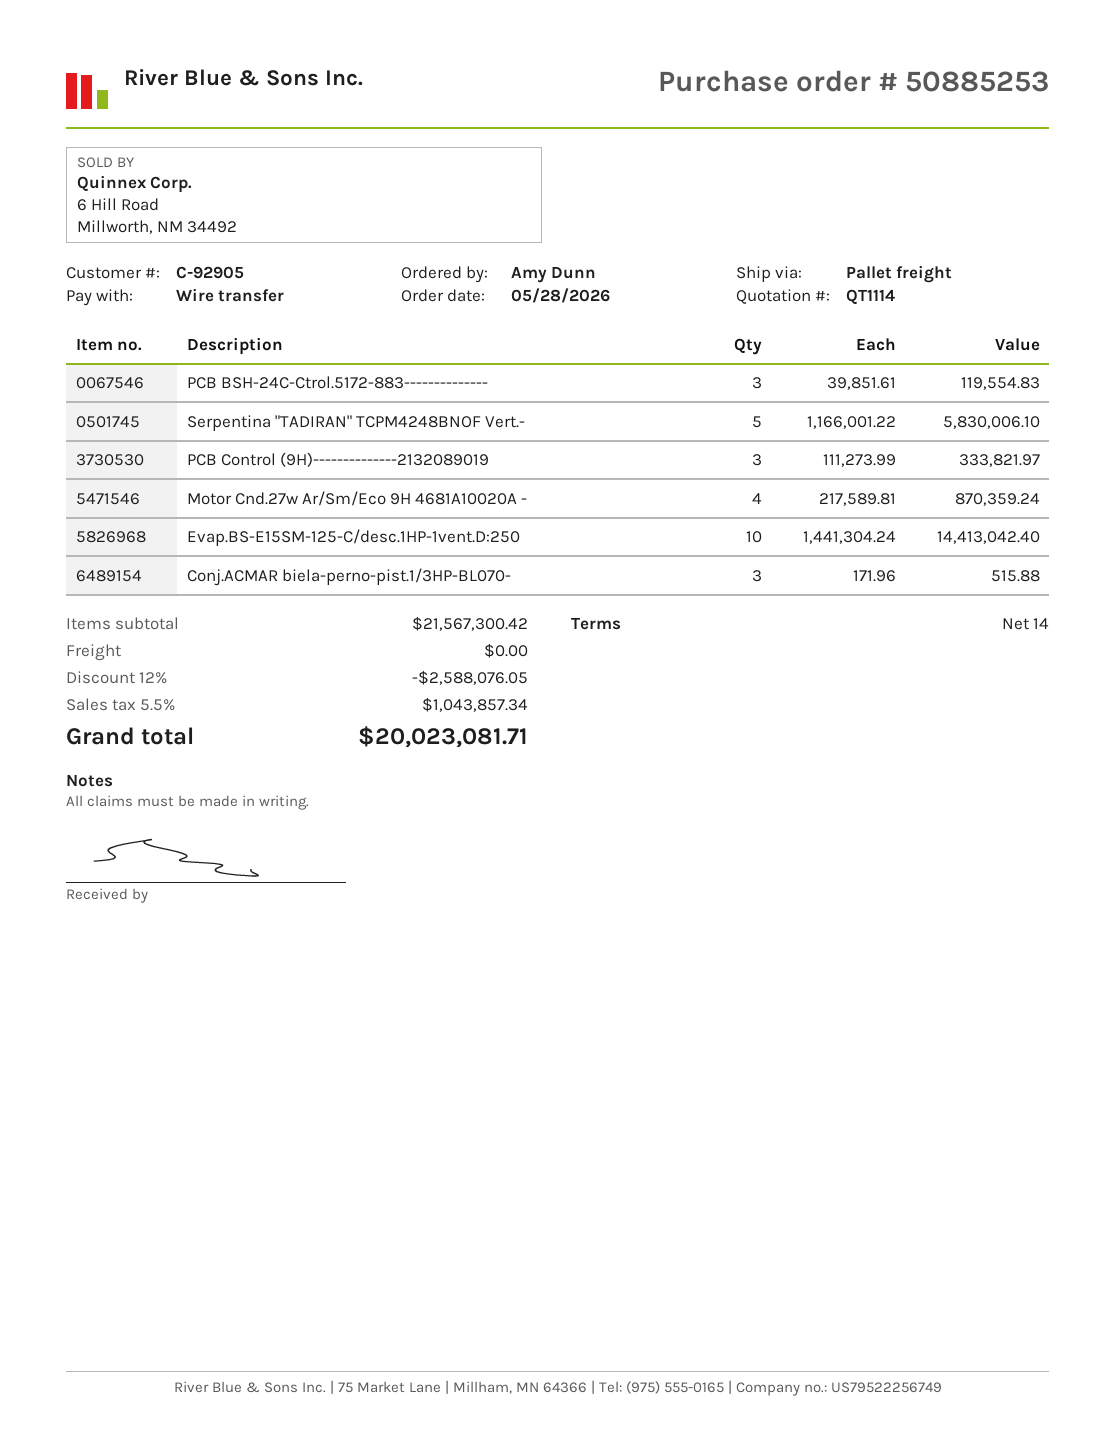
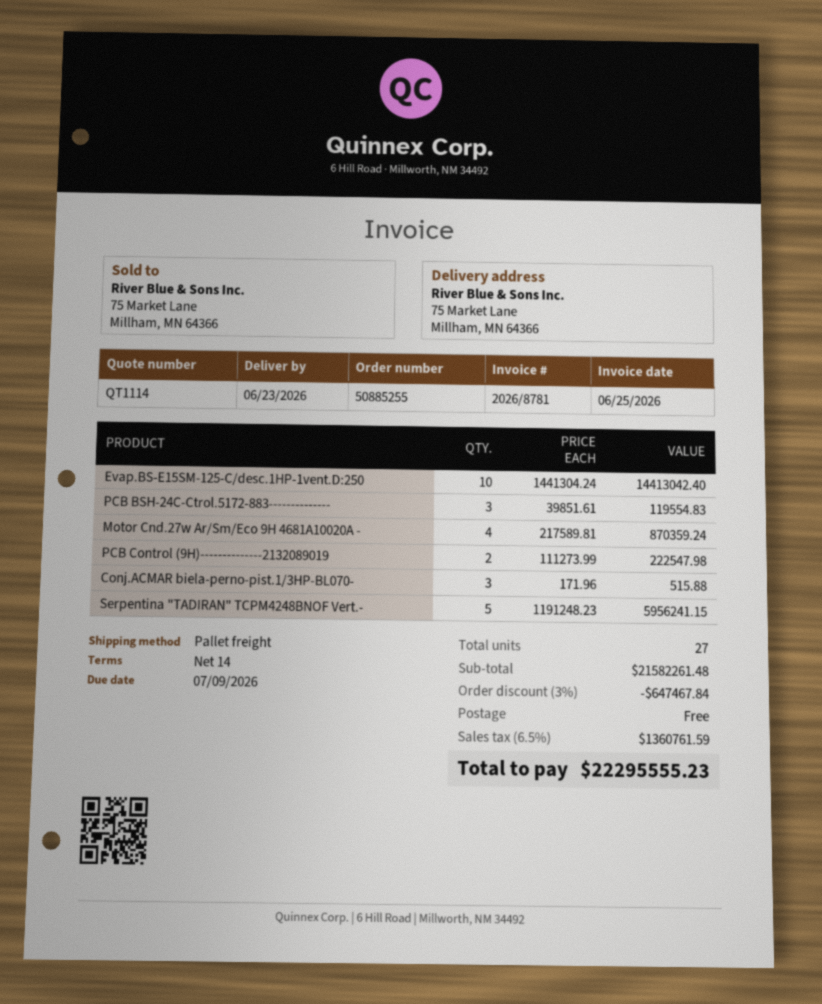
order number: 50885253 -> 50885255
Serpentina "TADIRAN" TCPM4248BNOF Vert.-: 5 x 1166001.22 = 5830006.10 -> 5 x 1191248.23 = 5956241.15
PCB Control (9H)--------------2132089019: 3 x 111273.99 = 333821.97 -> 2 x 111273.99 = 222547.98
subtotal: 21567300.42 -> 21582261.48
discount: 12% = 2588076.05 -> 3% = 647467.84
tax: 5.5% = 1043857.34 -> 6.5% = 1360761.59
total: 20023081.71 -> 22295555.23

